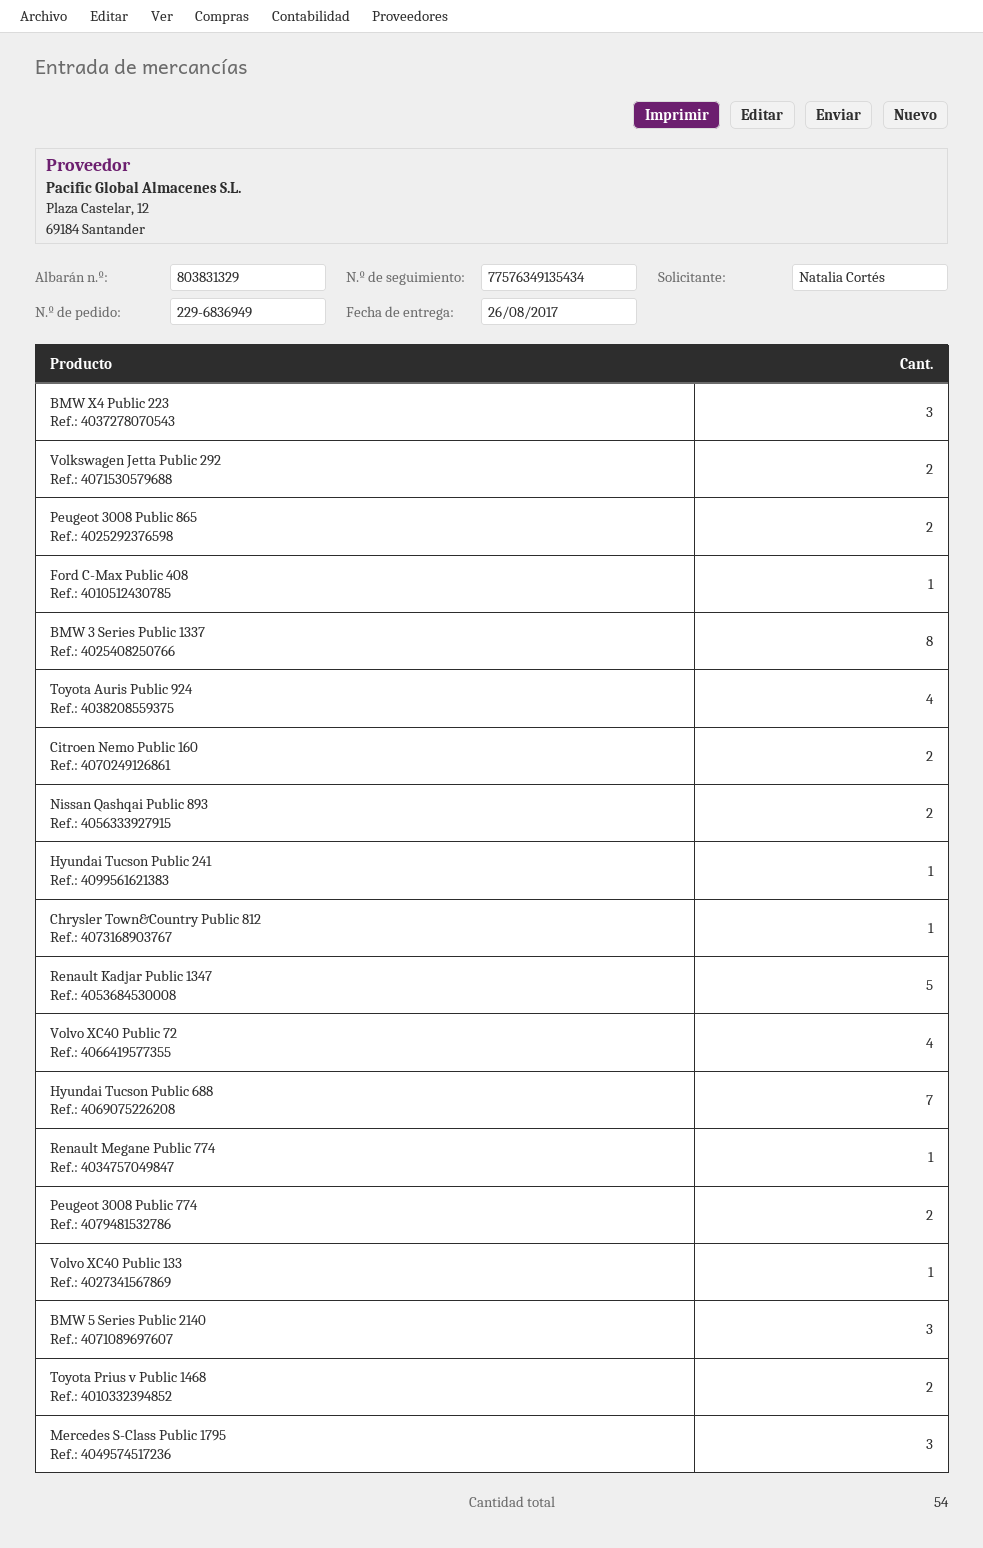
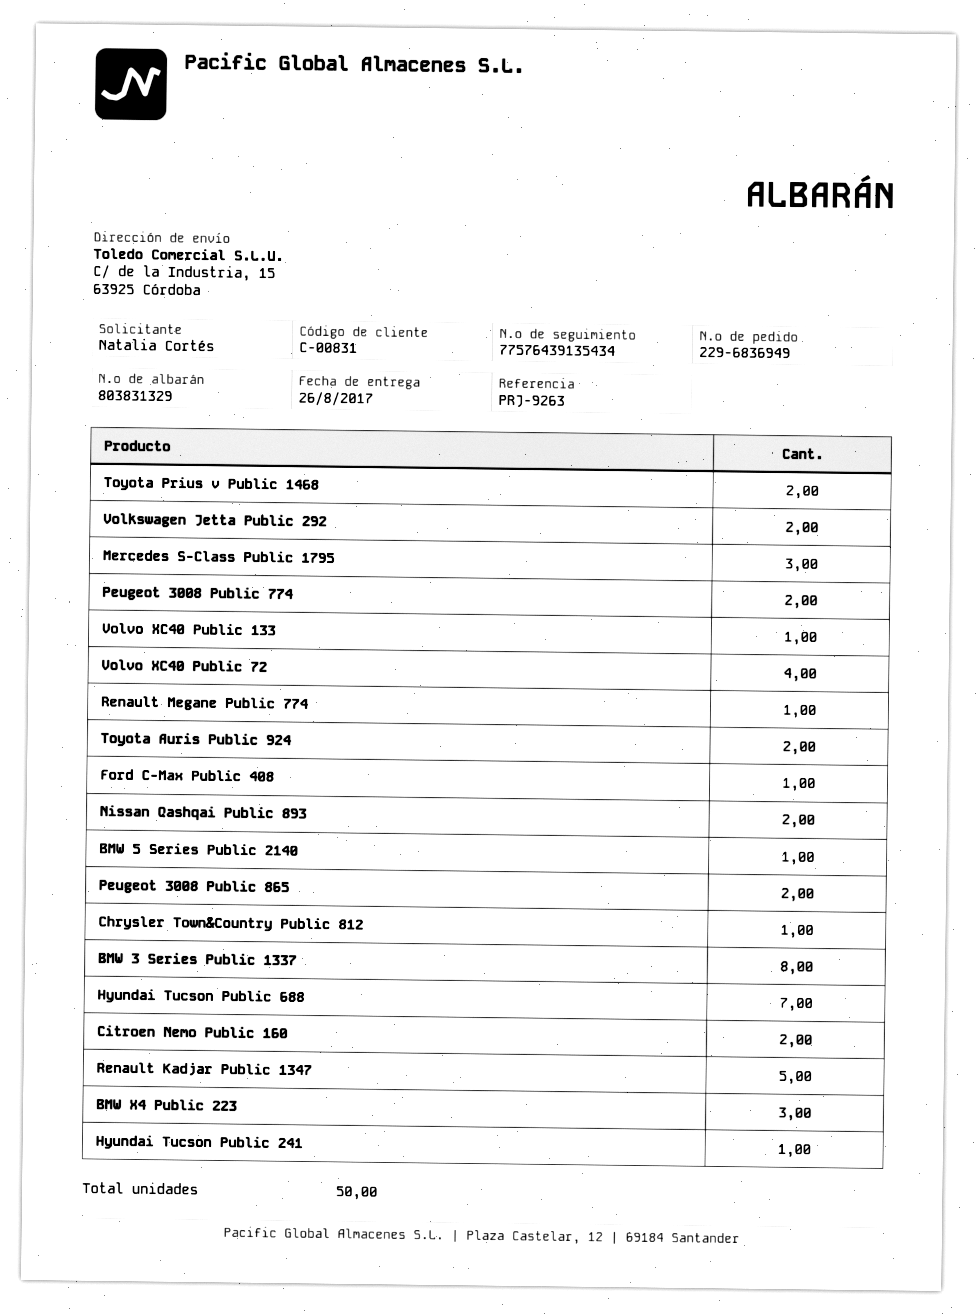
tracking number: 77576349135434 -> 77576439135434
Toyota Auris Public 924: 4 -> 2
BMW 5 Series Public 2140: 3 -> 1
total quantity: 54 -> 50

